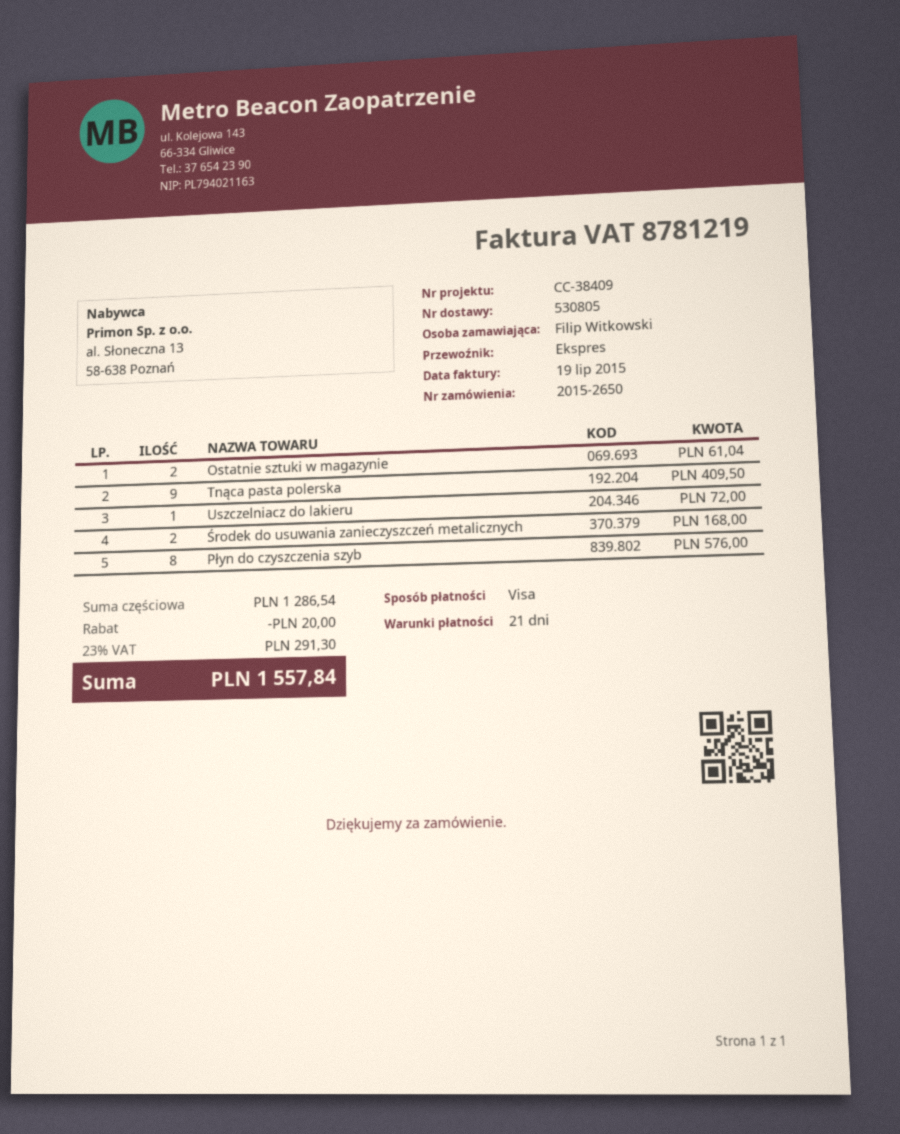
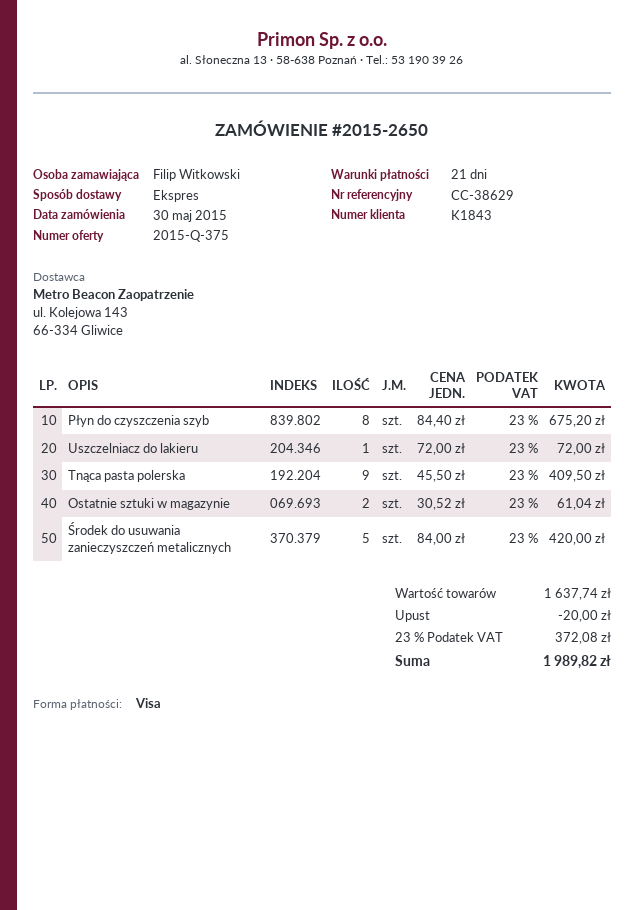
reference: CC-38409 -> CC-38629
Środek do usuwania zanieczyszczeń metalicznych: 2 for 168.00 -> 5 for 420.00
Płyn do czyszczenia szyb: 8 for 576.00 -> 8 for 675.20
subtotal: 1286.54 -> 1637.74
tax: 23% = 291.30 -> 23% = 372.08
total: 1557.84 -> 1989.82

